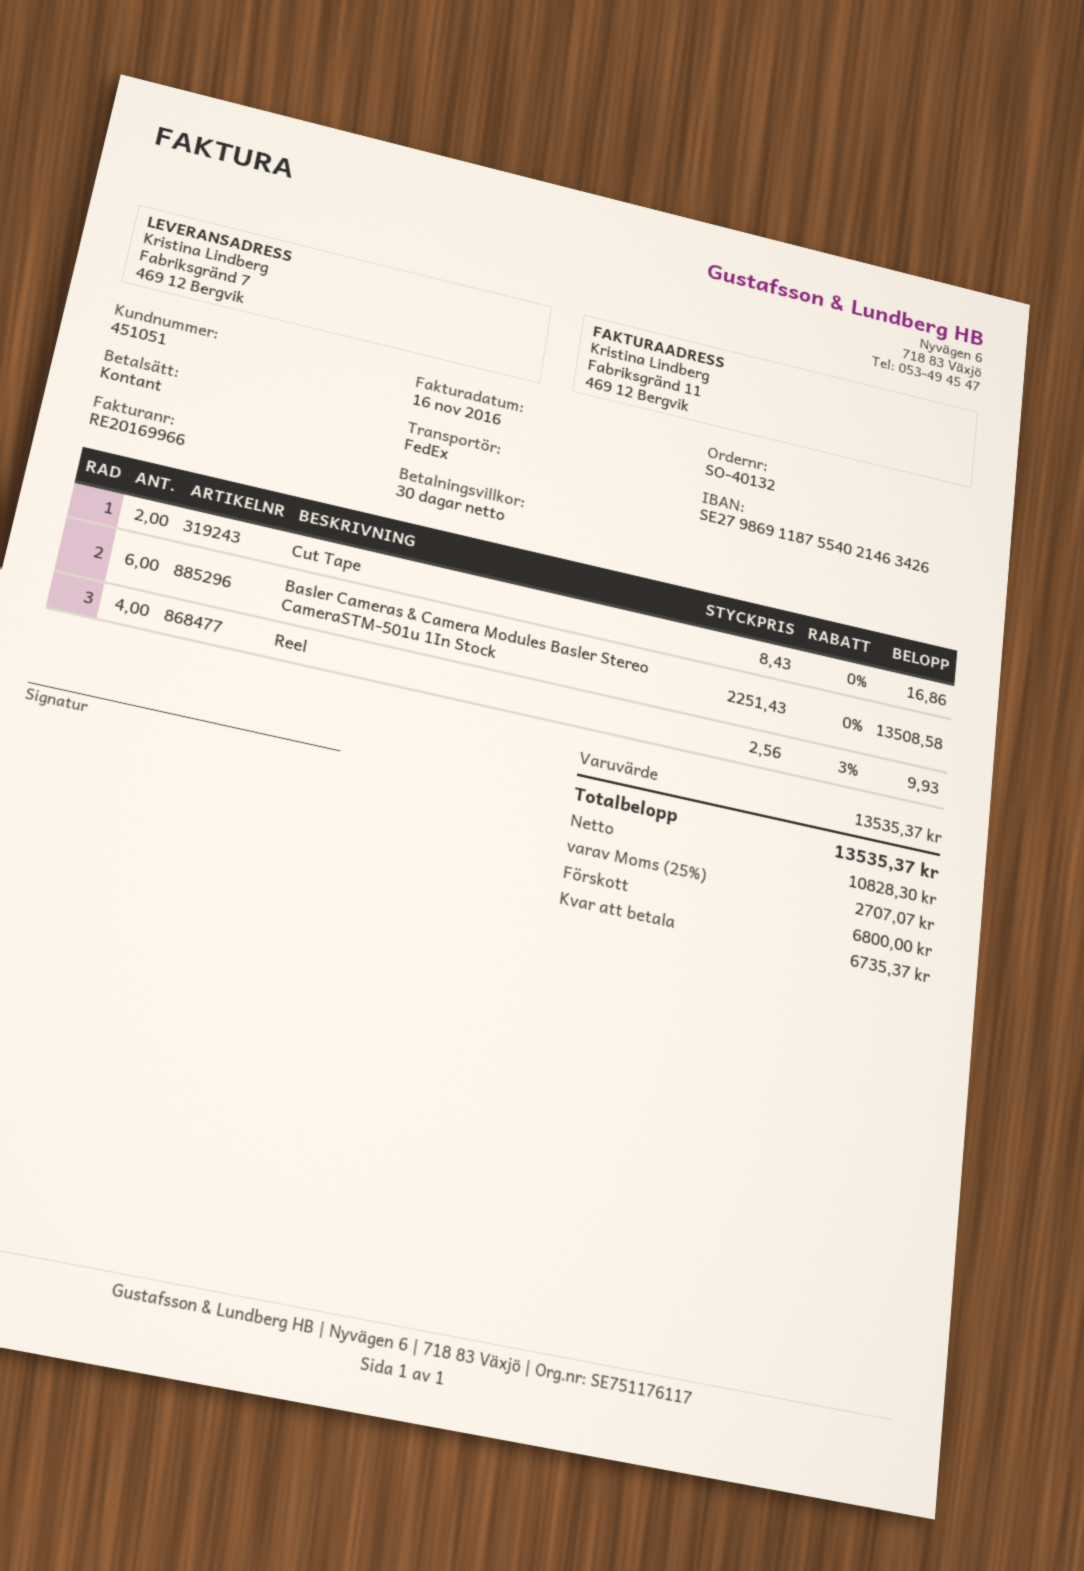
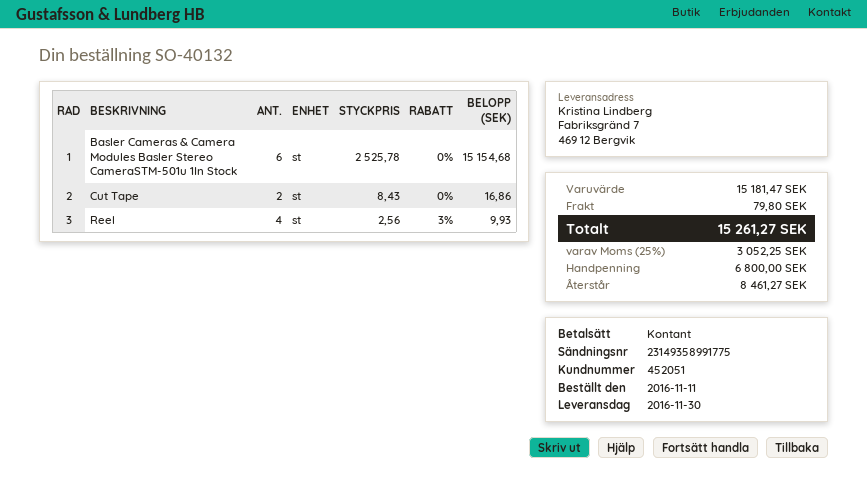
customer number: 451051 -> 452051
Basler Cameras & Camera Modules Basler Stereo CameraSTM-501u 1In Stock: 6 x 2251.43 = 13508.58 -> 6 x 2525.78 = 15154.68
subtotal: 13535.37 -> 15181.47
shipping: none -> 79.80
tax: 25% = 2707.07 -> 25% = 3052.25
total: 13535.37 -> 15261.27
balance: 6735.37 -> 8461.27

